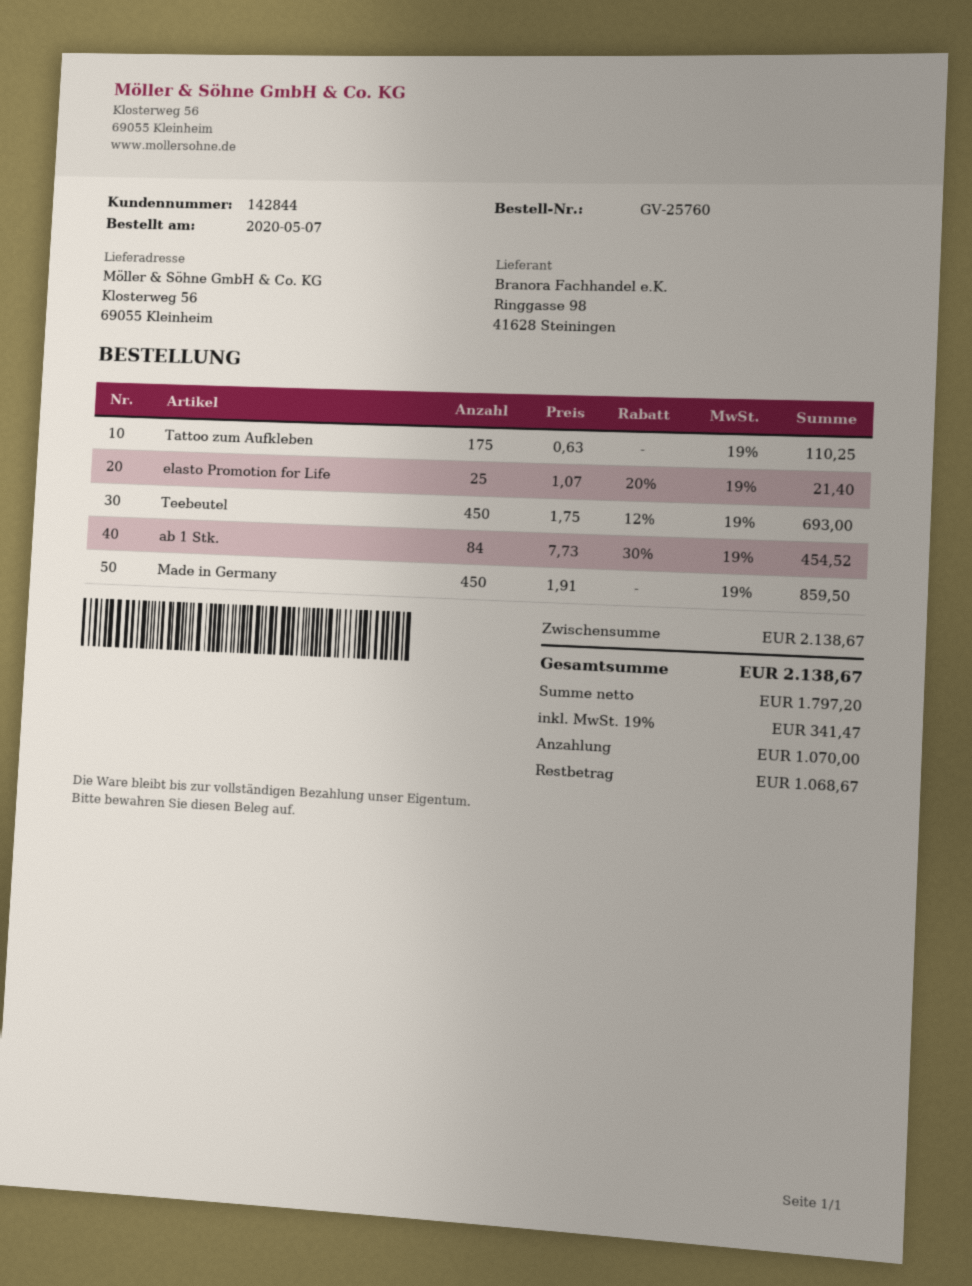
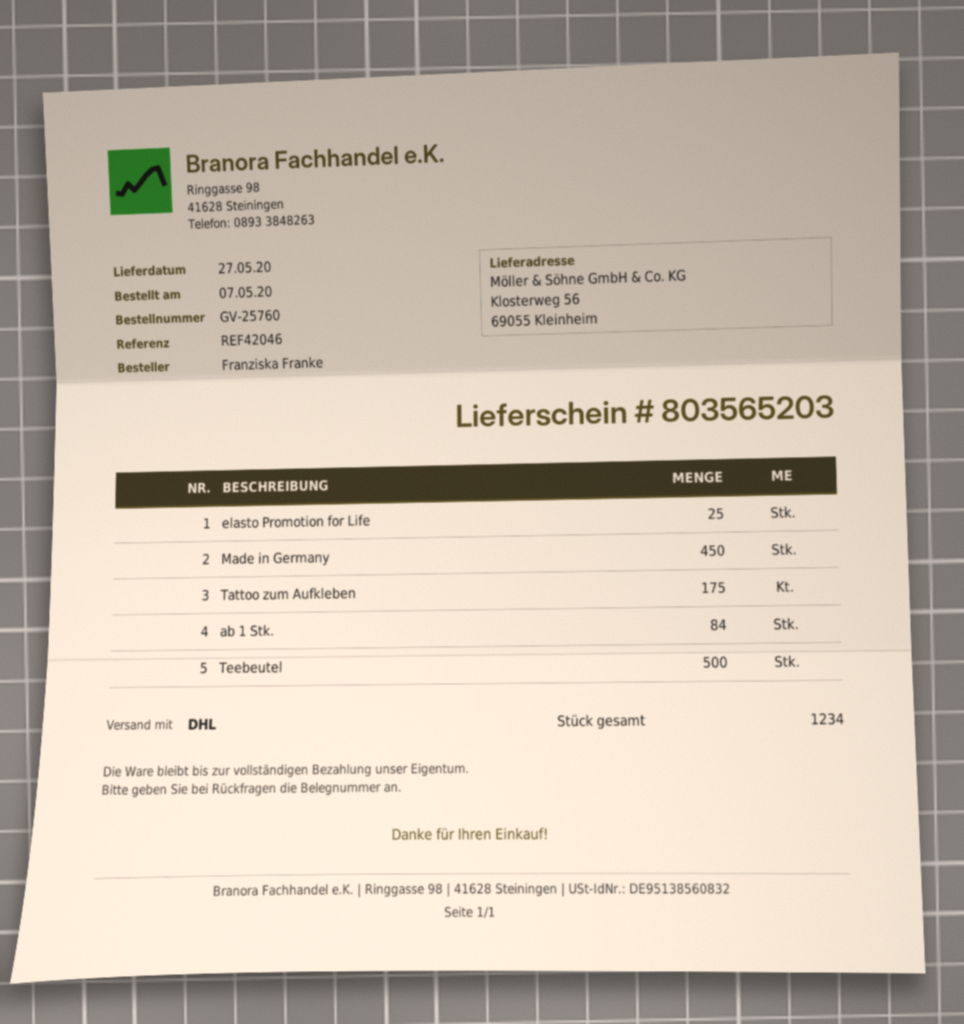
Teebeutel: 450 -> 500

